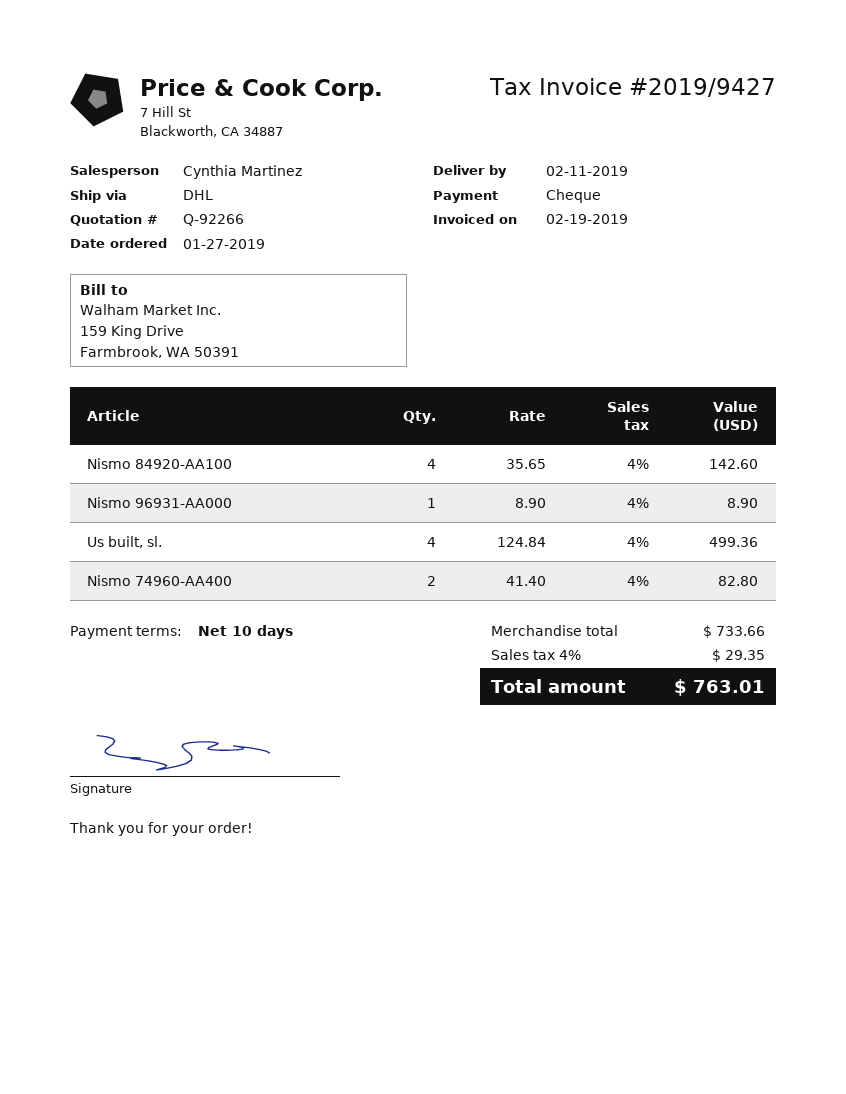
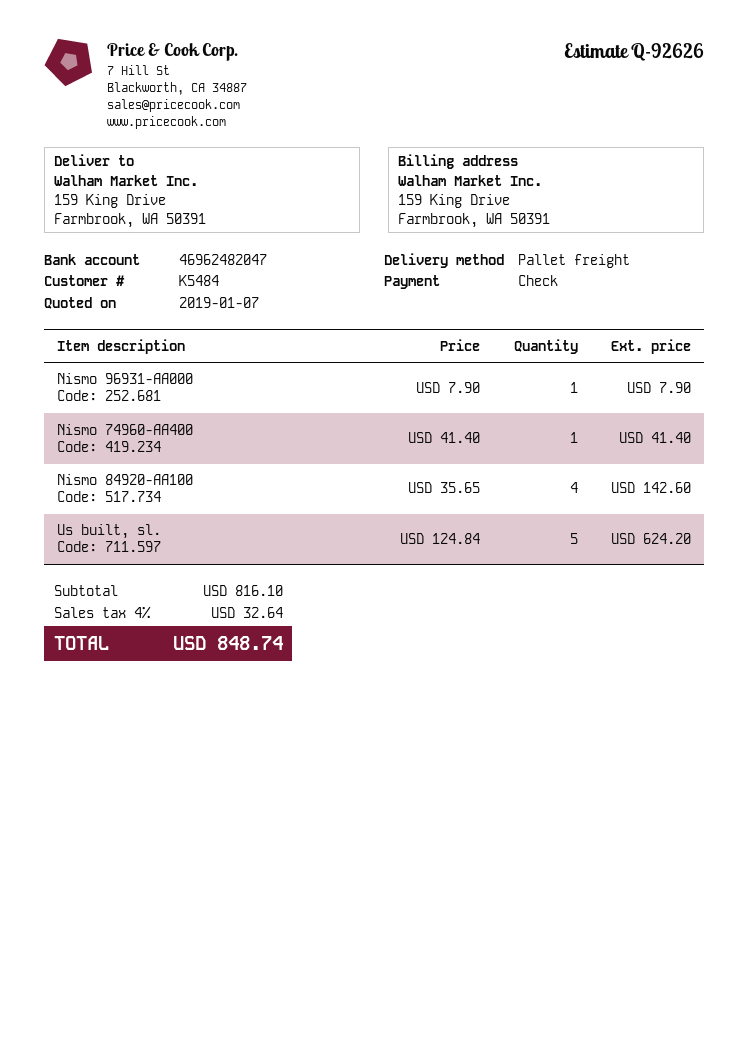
quote number: Q-92266 -> Q-92626
shipping method: DHL -> pallet freight
Nismo 96931-AA000: 1 x 8.90 = 8.90 -> 1 x 7.90 = 7.90
Us built, sl.: 4 x 124.84 = 499.36 -> 5 x 124.84 = 624.20
Nismo 74960-AA400: 2 x 41.40 = 82.80 -> 1 x 41.40 = 41.40
subtotal: 733.66 -> 816.10
tax: 4% = 29.35 -> 4% = 32.64
total: 763.01 -> 848.74

